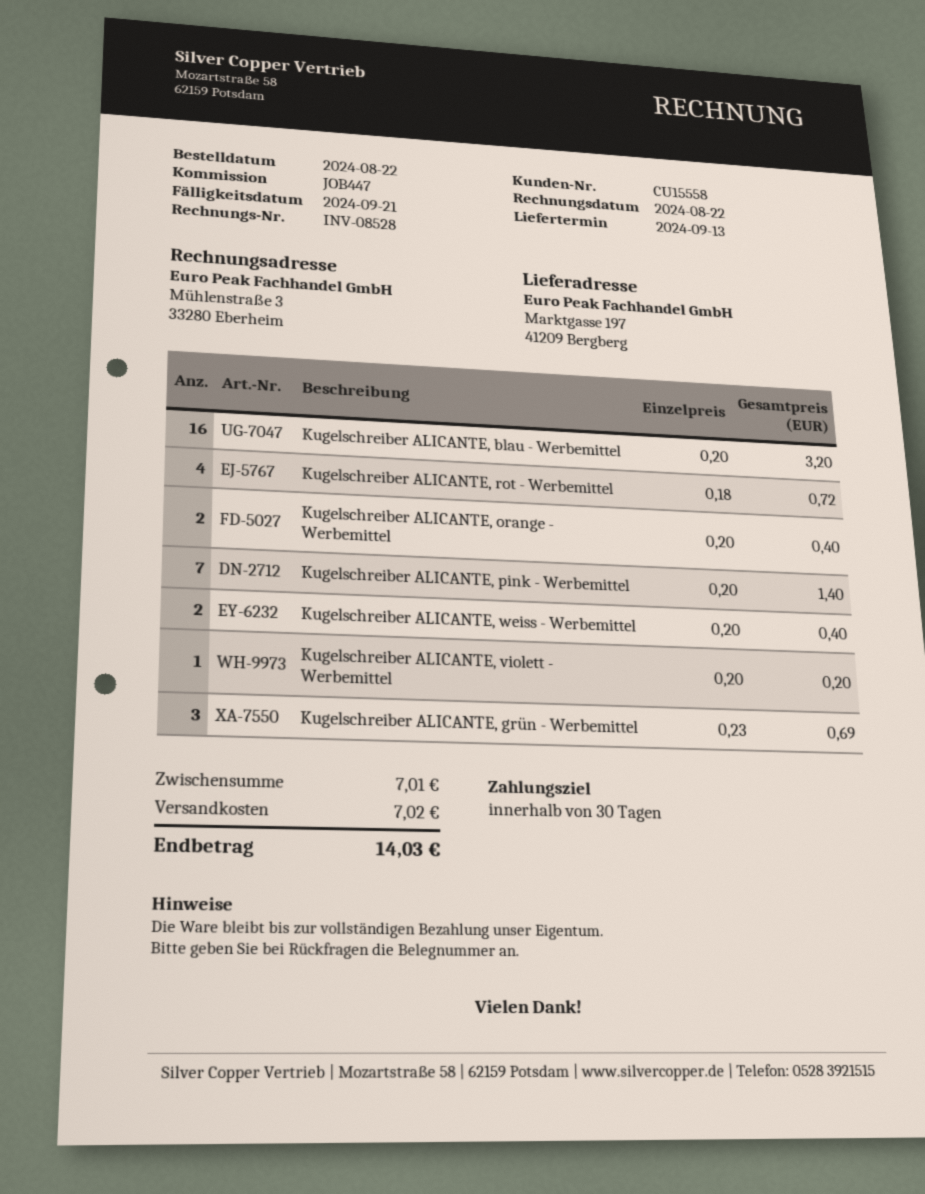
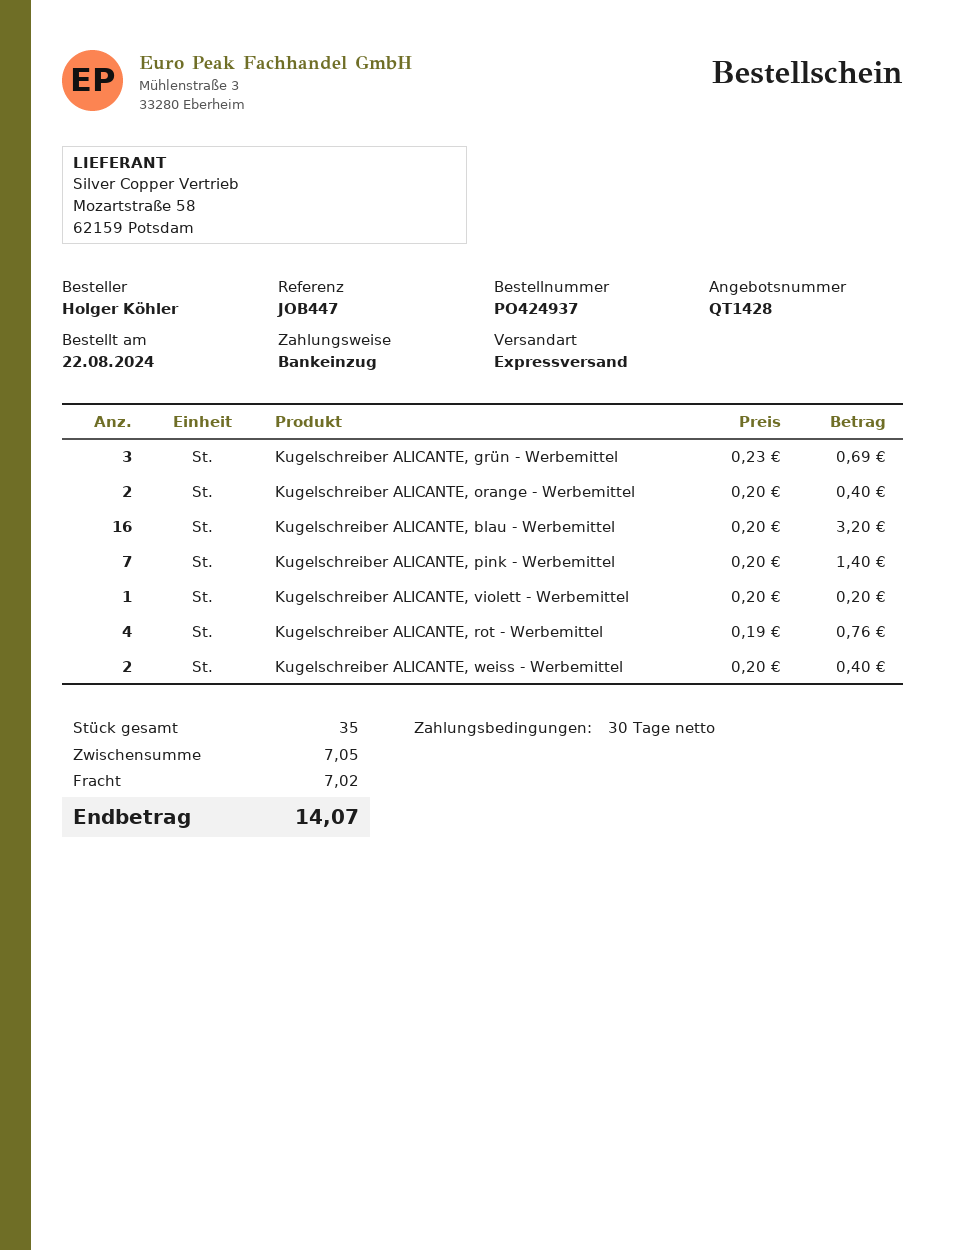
Kugelschreiber ALICANTE, rot - Werbemittel: 4 x 0.18 = 0.72 -> 4 x 0.19 = 0.76
subtotal: 7.01 -> 7.05
total: 14.03 -> 14.07

